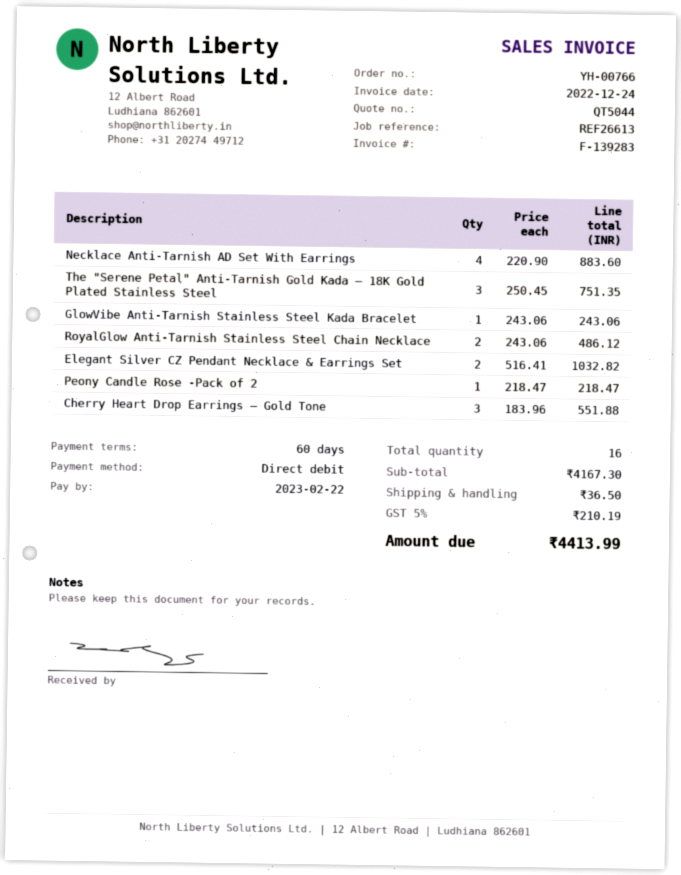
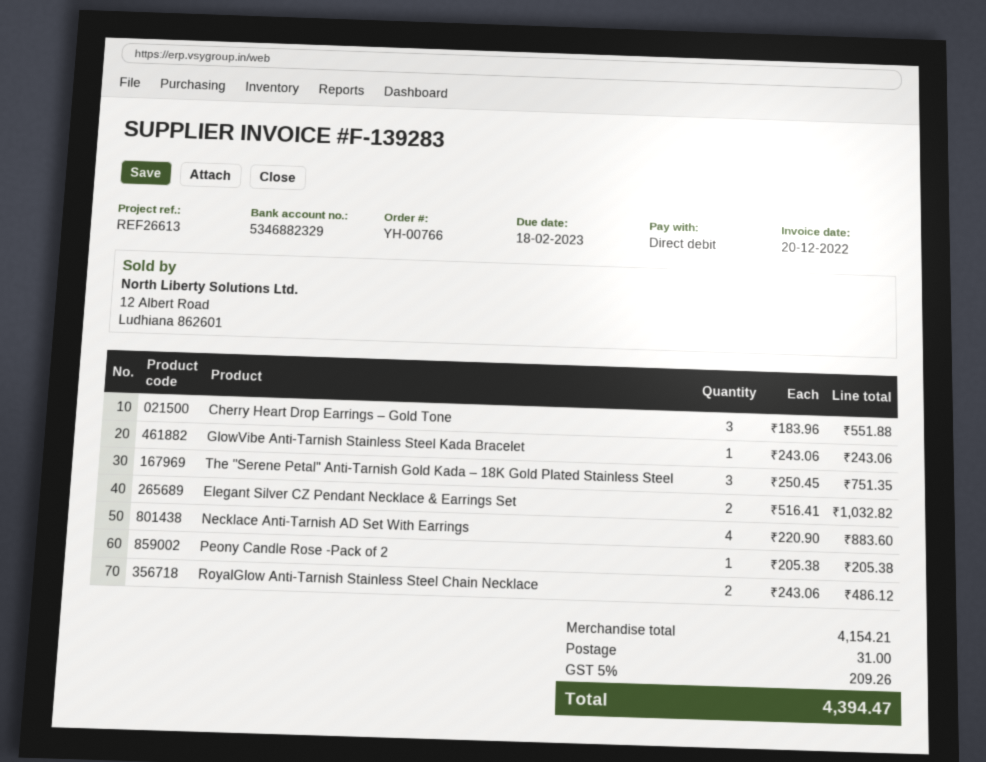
invoice date: 2022-12-24 -> 2022-12-20
due date: 2023-02-22 -> 2023-02-18
Peony Candle Rose -Pack of 2: 1 x 218.47 = 218.47 -> 1 x 205.38 = 205.38
subtotal: 4167.30 -> 4154.21
shipping: 36.50 -> 31.00
tax: 5% = 210.19 -> 5% = 209.26
total: 4413.99 -> 4394.47

